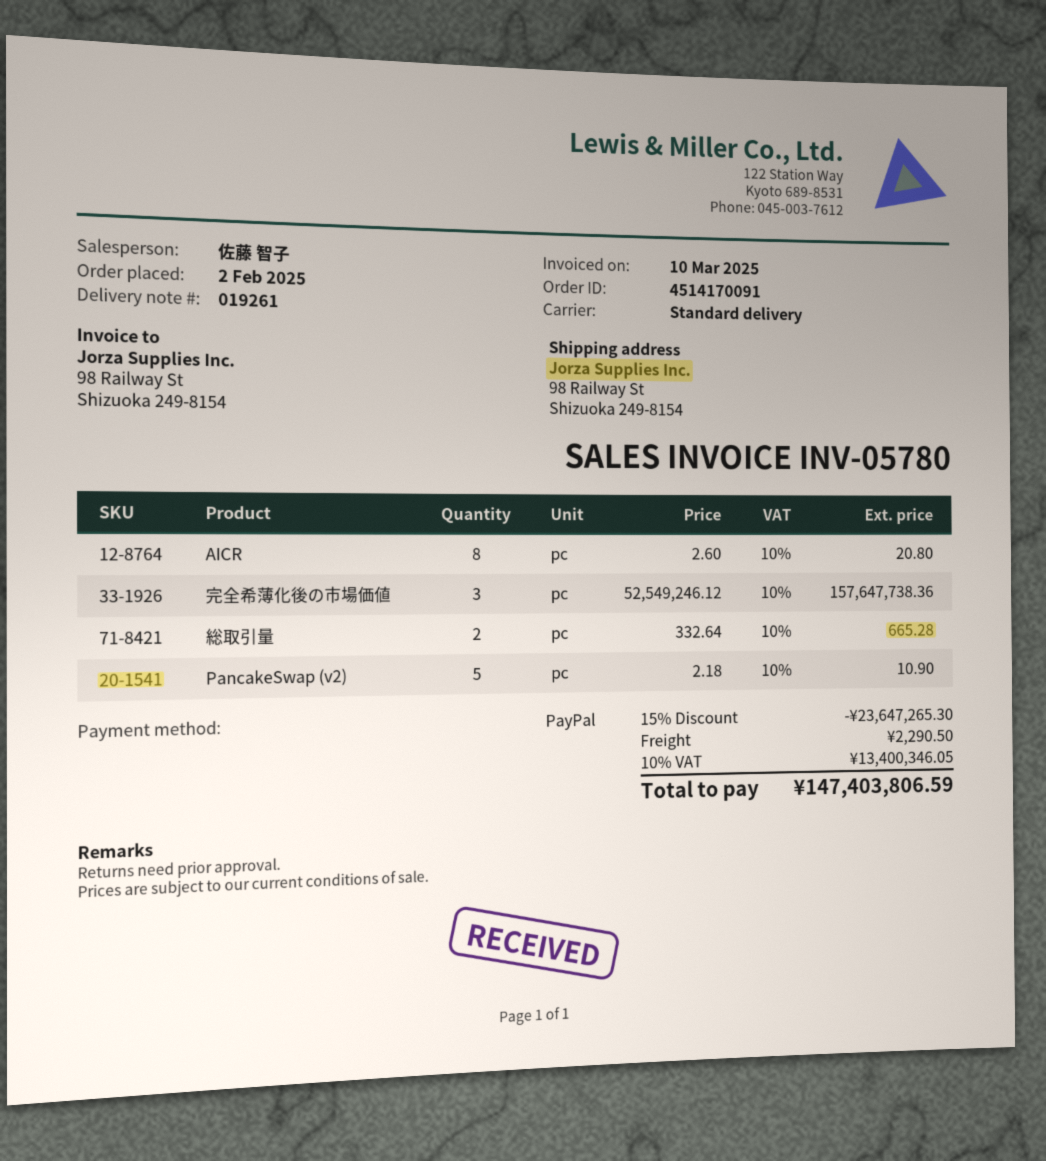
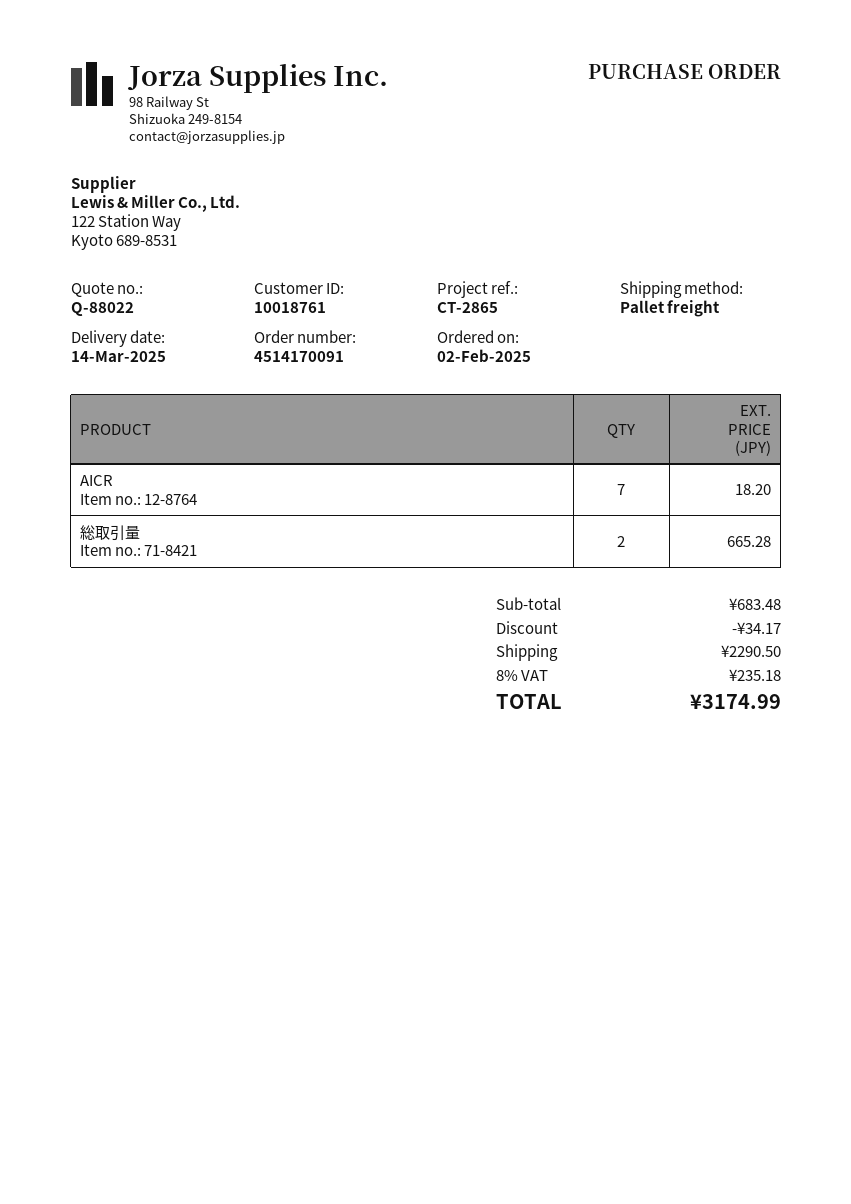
shipping method: standard -> pallet freight
AICR: 8 for 20.80 -> 7 for 18.20
完全希薄化後の市場価値: 3 for 157647738.36 -> none
PancakeSwap (v2): 5 for 10.90 -> none
discount: 23647265.30 -> 34.17
tax: 10% = 13400346.05 -> 8% = 235.18
total: 147403806.59 -> 3174.99

